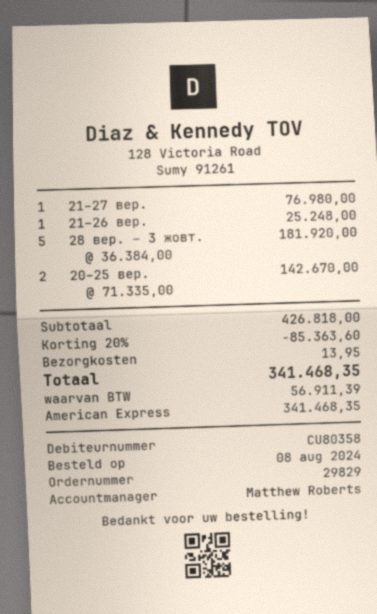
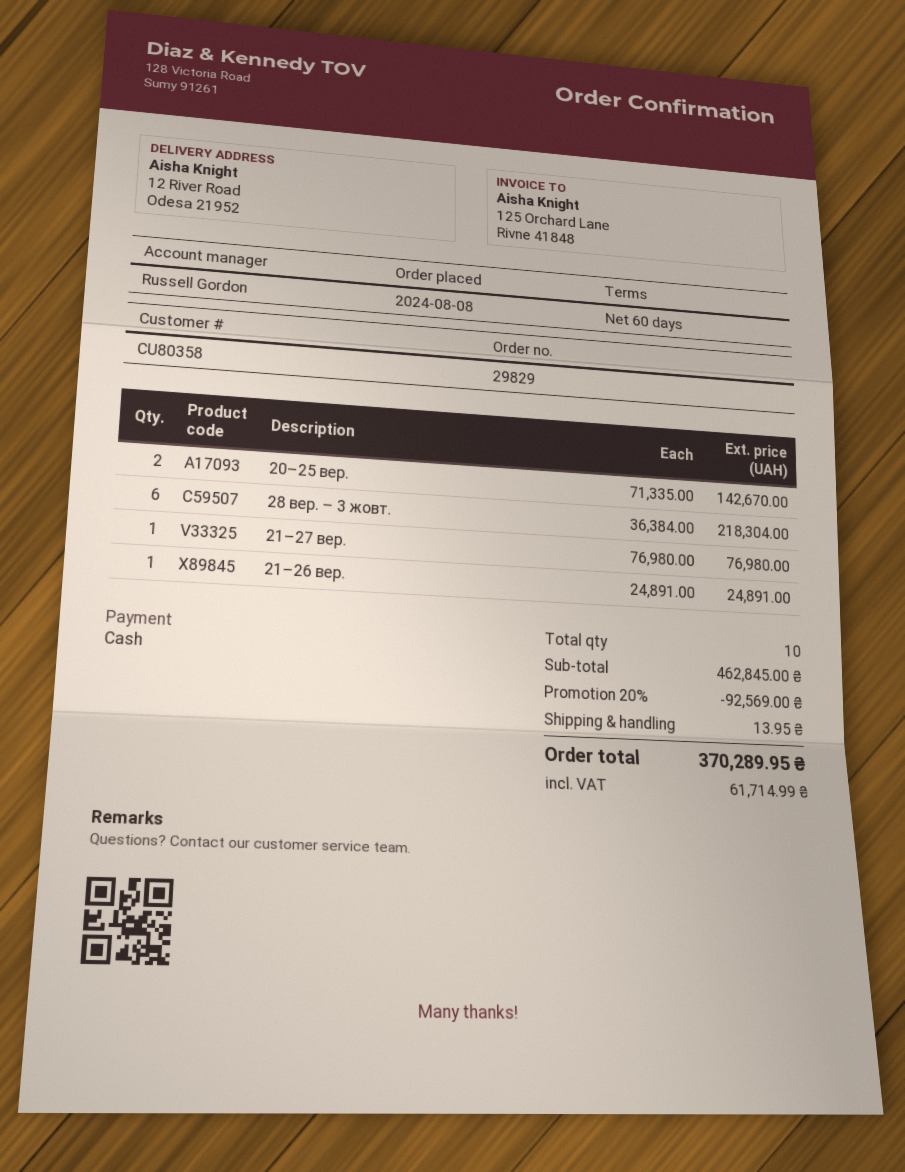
sales rep: Matthew Roberts -> Russell Gordon
payment method: American Express -> cash
21–26 вер.: 1 x 25248.00 = 25248.00 -> 1 x 24891.00 = 24891.00
28 вер. – 3 жовт.: 5 x 36384.00 = 181920.00 -> 6 x 36384.00 = 218304.00
subtotal: 426818.00 -> 462845.00
discount: 20% = 85363.60 -> 20% = 92569.00
tax: 56911.39 -> 61714.99
total: 341468.35 -> 370289.95

